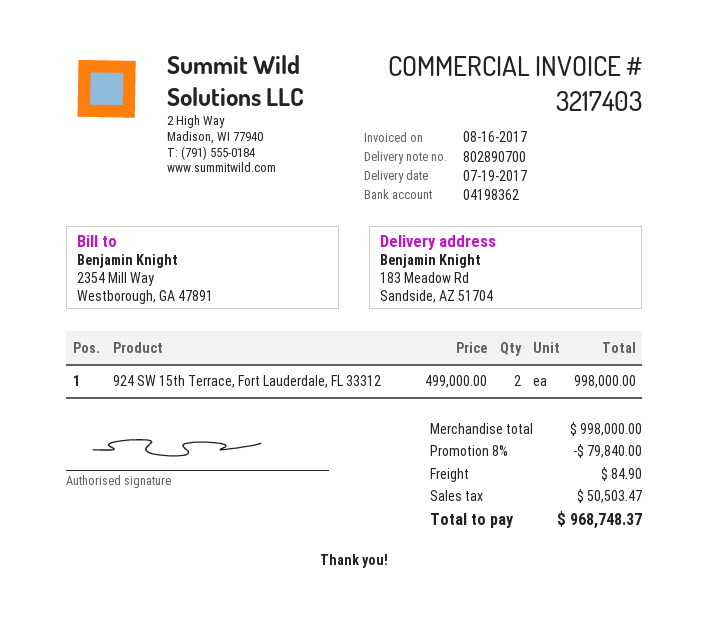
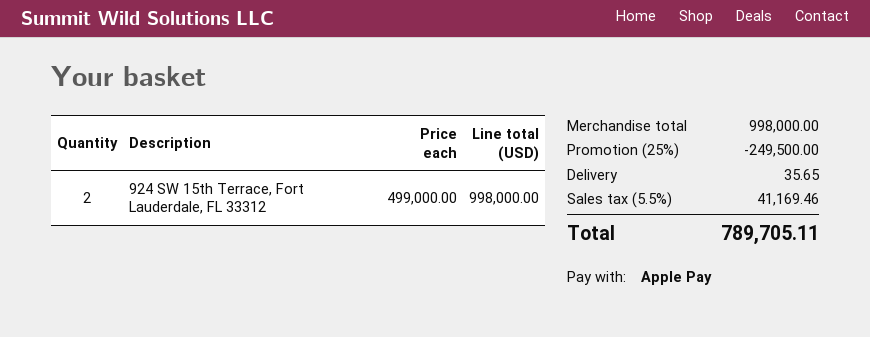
discount: 8% = 79840.00 -> 25% = 249500.00
shipping: 84.90 -> 35.65
tax: 50503.47 -> 41169.46
total: 968748.37 -> 789705.11

